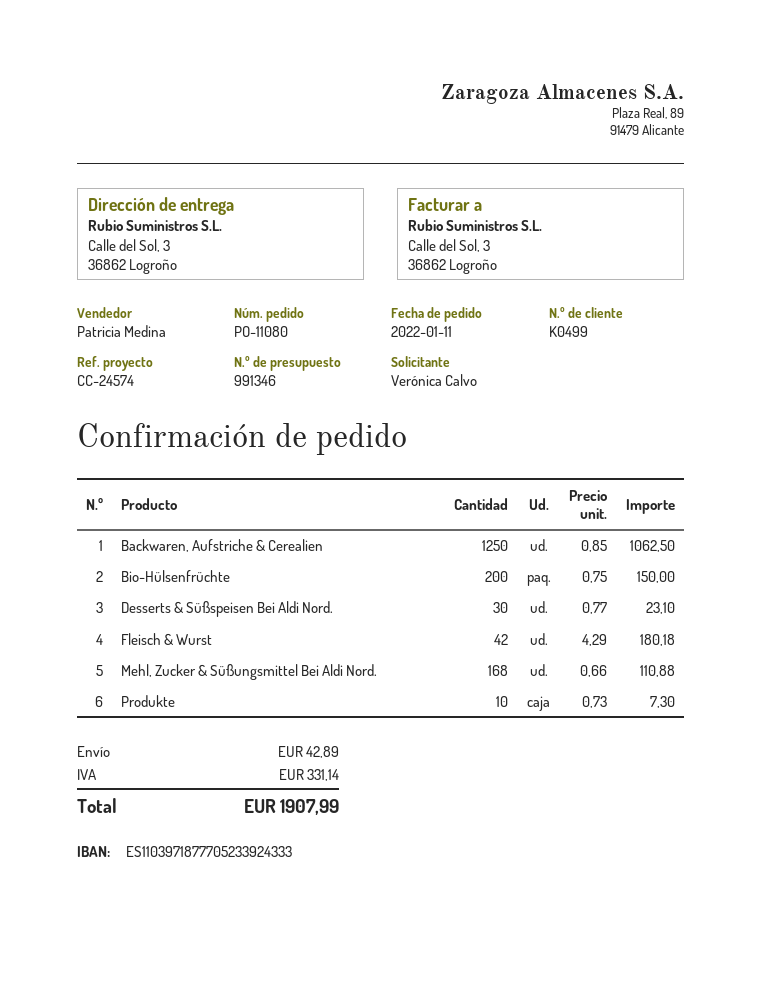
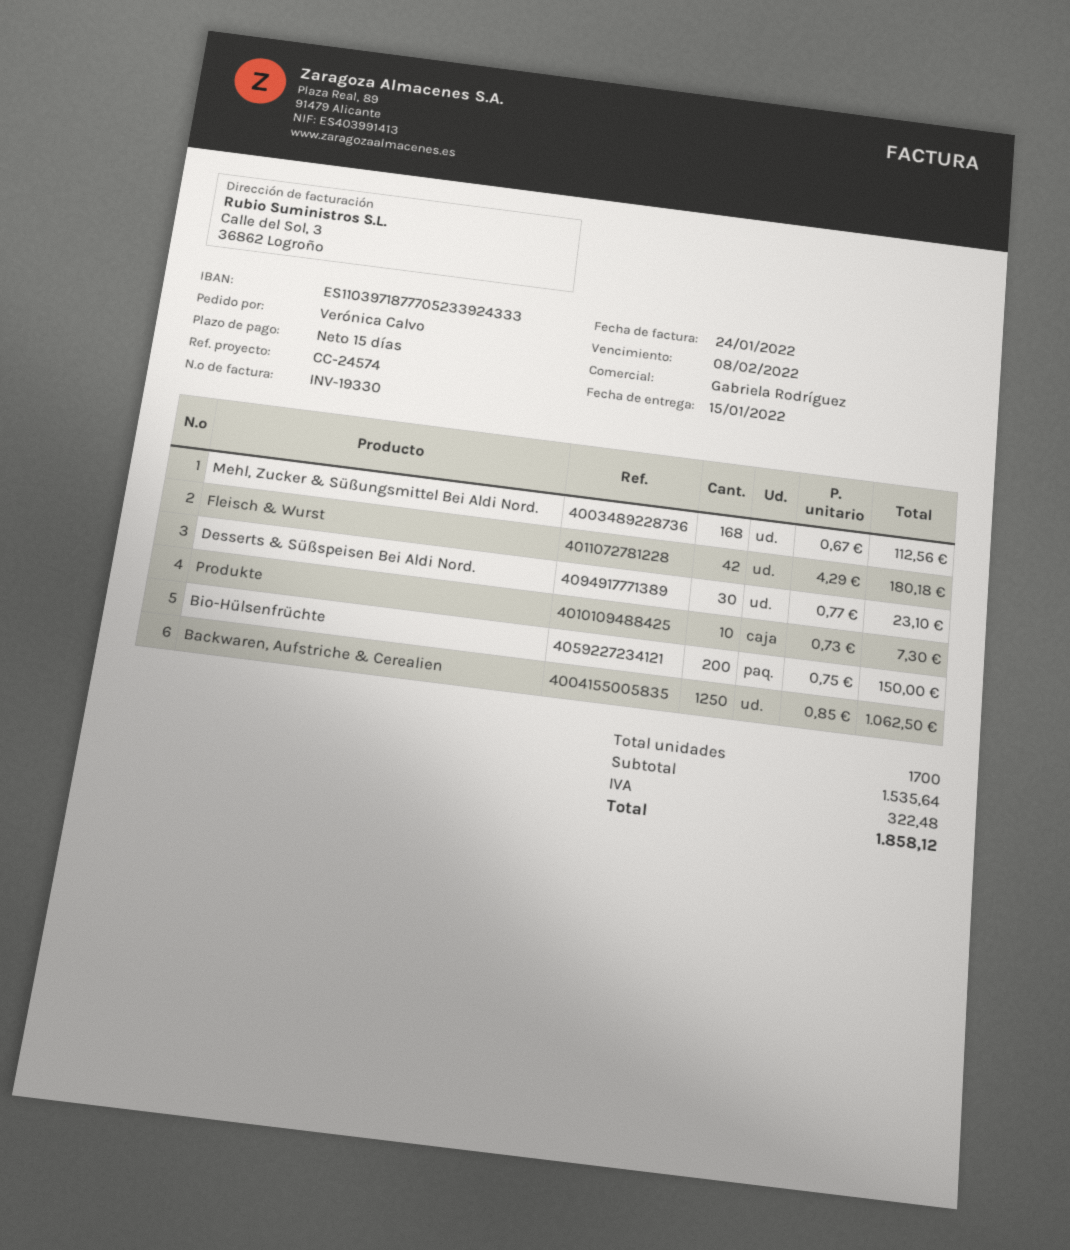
sales rep: Patricia Medina -> Gabriela Rodríguez
Mehl, Zucker & Süßungsmittel Bei Aldi Nord.: 168 x 0.66 = 110.88 -> 168 x 0.67 = 112.56
shipping: 42.89 -> none
tax: 331.14 -> 322.48
total: 1907.99 -> 1858.12

